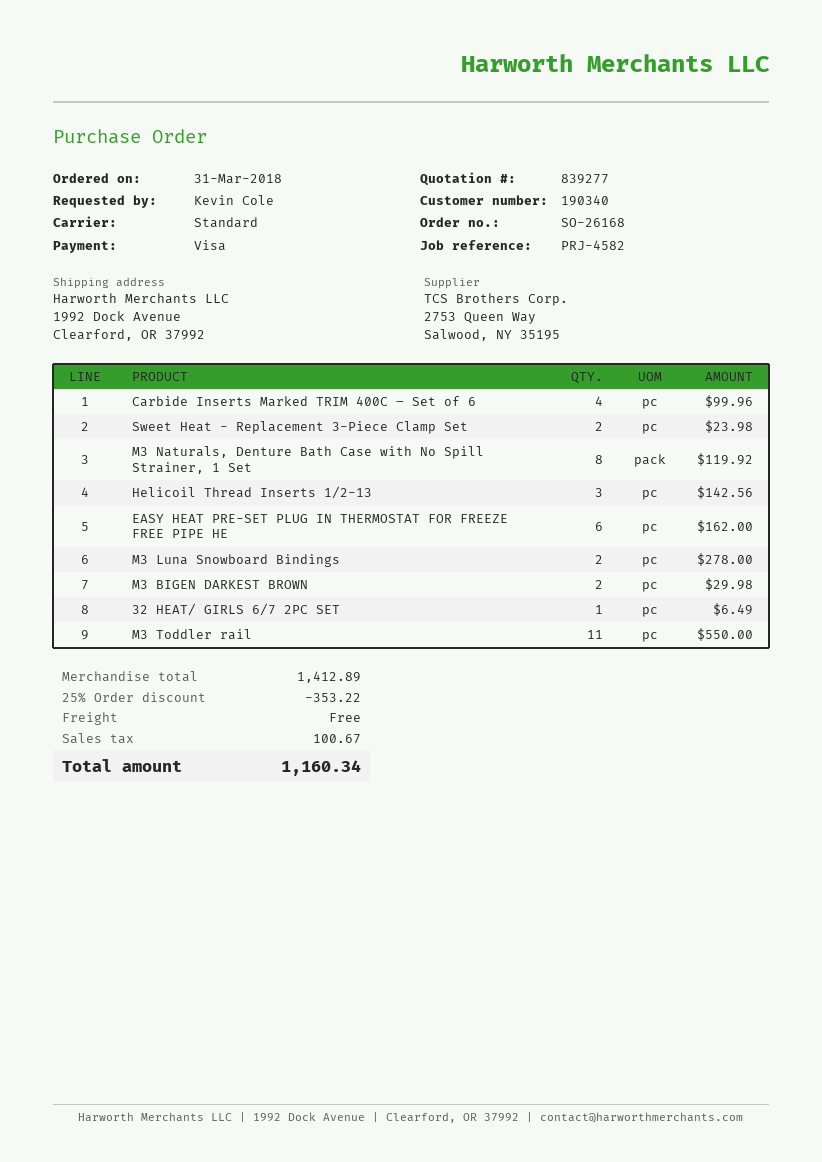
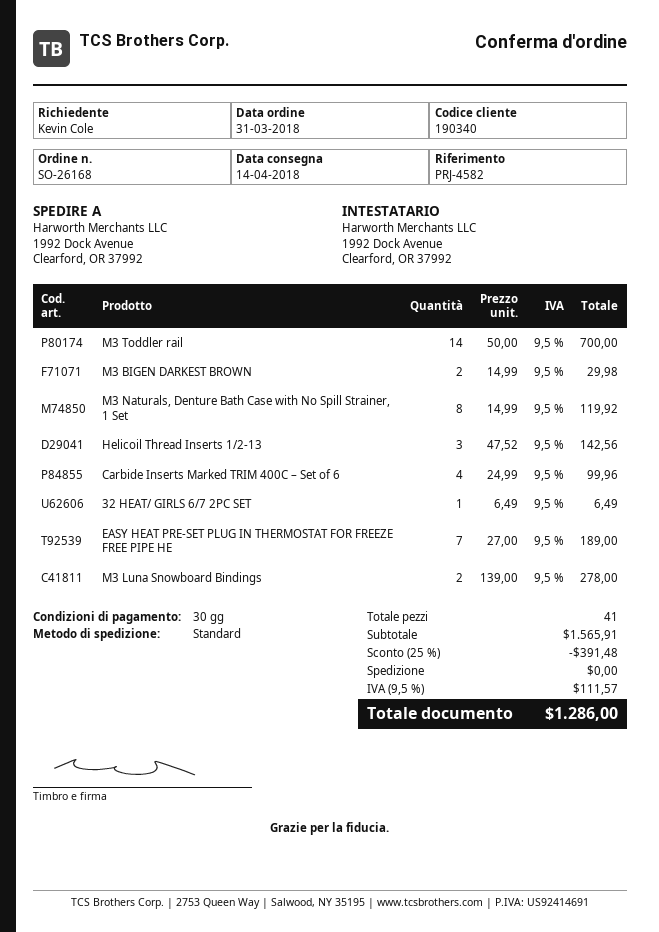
Sweet Heat - Replacement 3-Piece Clamp Set: 2 for 23.98 -> none
EASY HEAT PRE-SET PLUG IN THERMOSTAT FOR FREEZE FREE PIPE HE: 6 for 162.00 -> 7 for 189.00
M3 Toddler rail: 11 for 550.00 -> 14 for 700.00
subtotal: 1412.89 -> 1565.91
discount: 25% = 353.22 -> 25% = 391.48
tax: 100.67 -> 111.57
total: 1160.34 -> 1286.00

